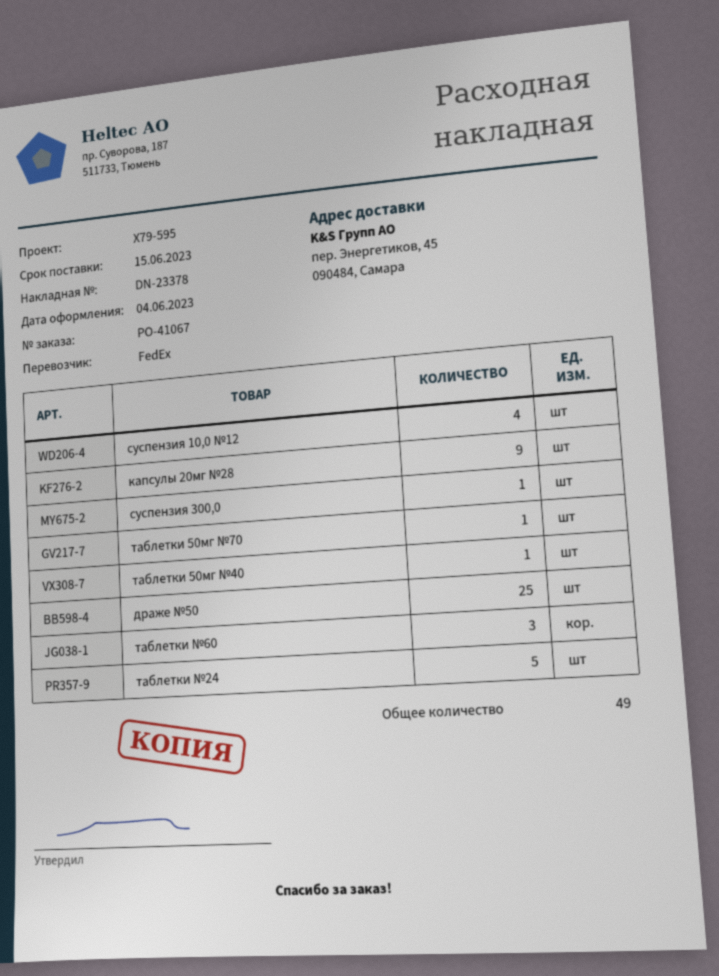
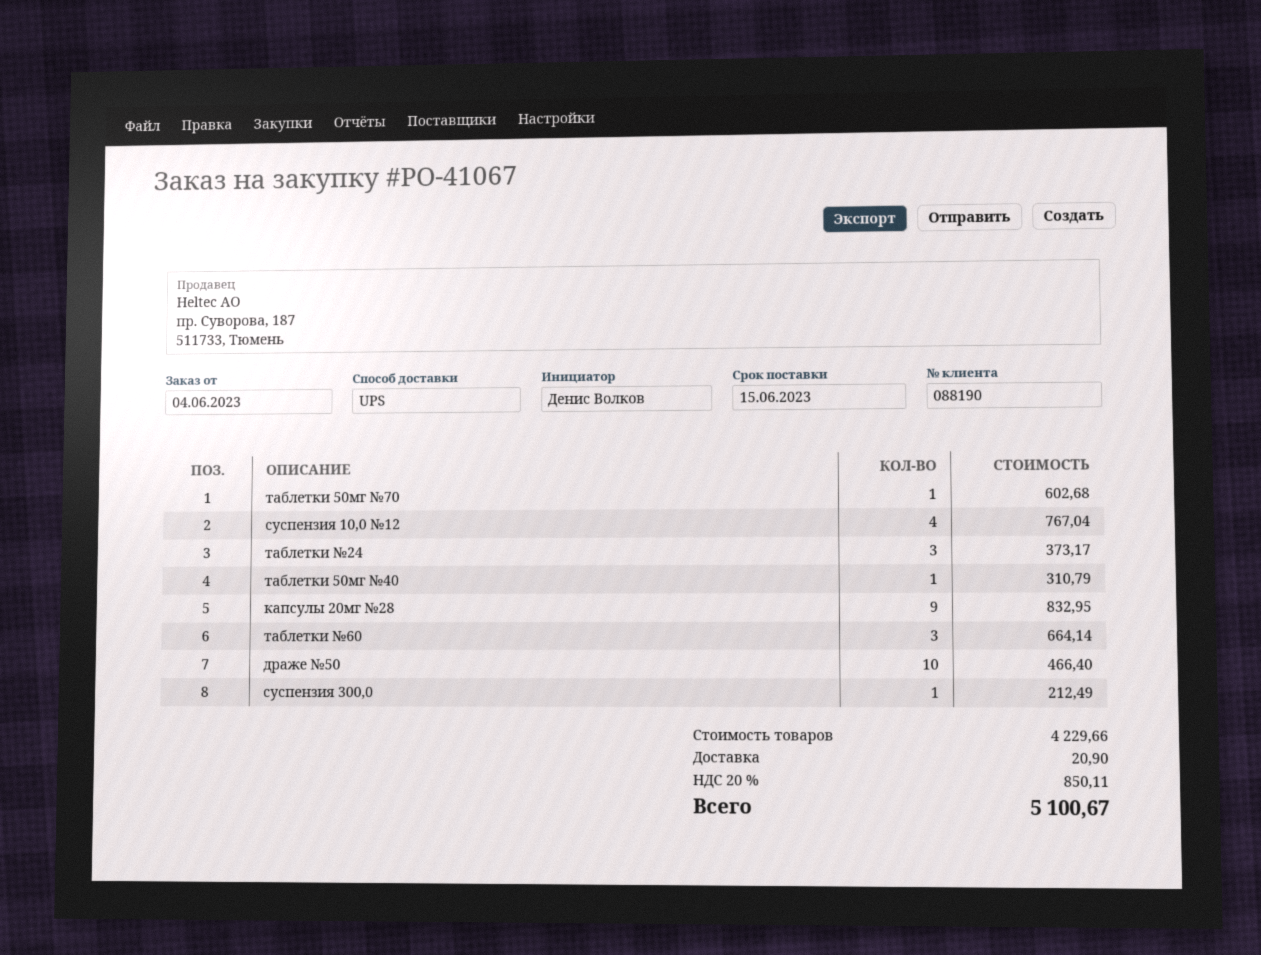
shipping method: FedEx -> UPS
драже №50: 25 -> 10
таблетки №24: 5 -> 3

